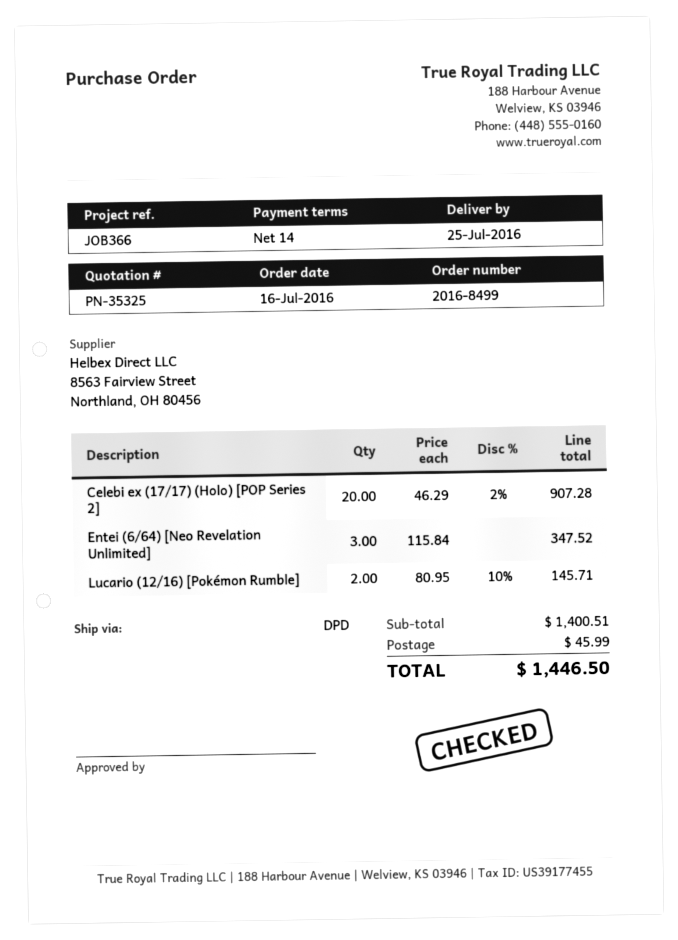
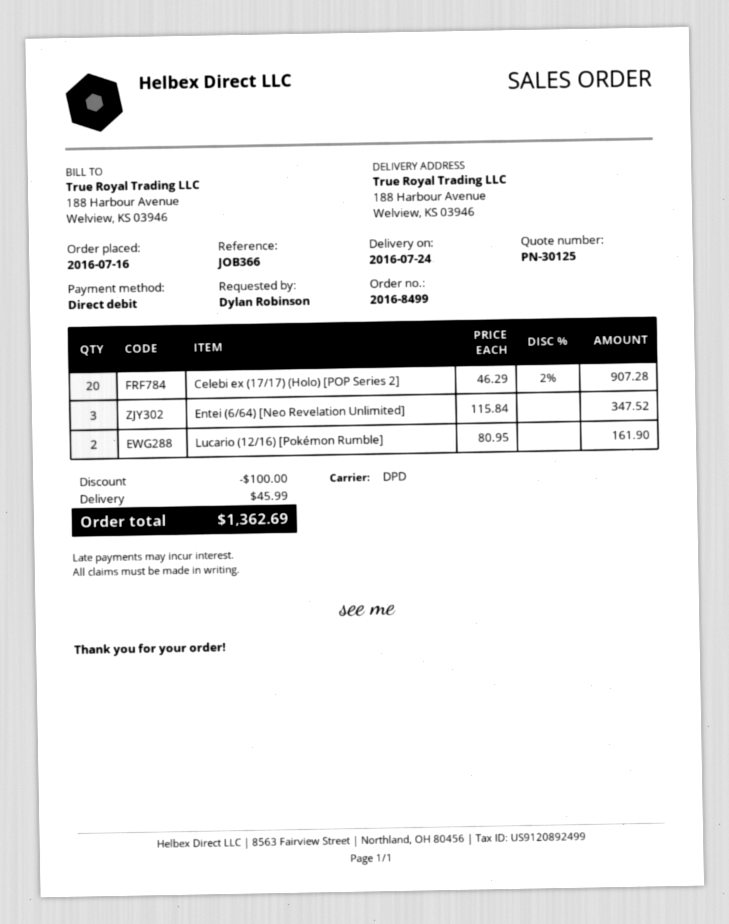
quote number: PN-35325 -> PN-30125
delivery date: 2016-07-25 -> 2016-07-24
Lucario (12/16) [Pokémon Rumble]: 2 x 80.95 - 10% = 145.71 -> 2 x 80.95 = 161.90
discount: none -> 100.00
total: 1446.50 -> 1362.69

